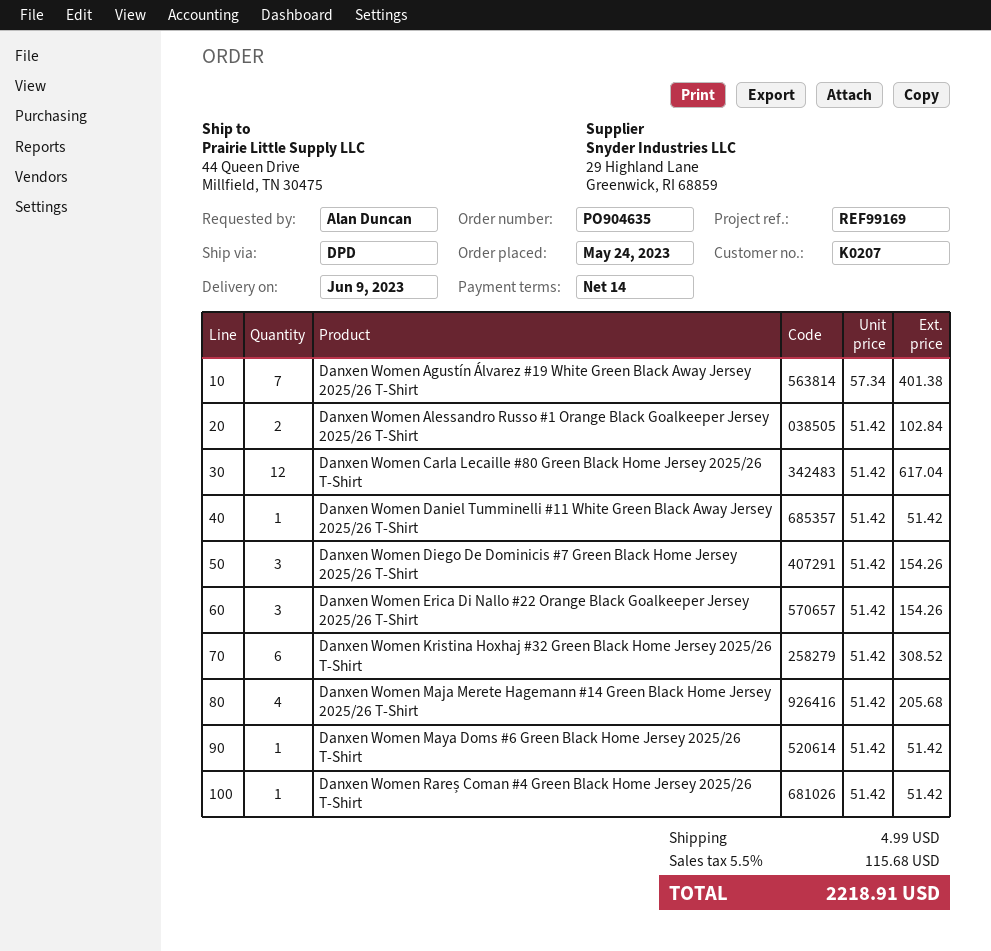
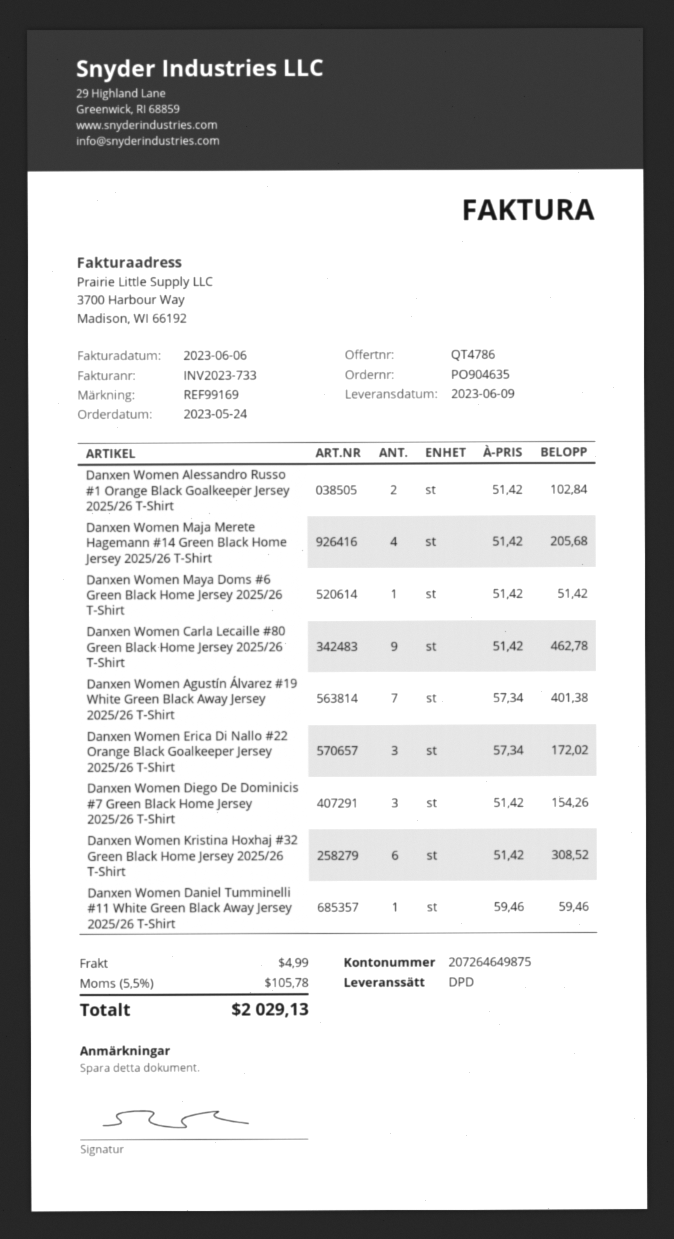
Danxen Women Carla Lecaille #80 Green Black Home Jersey 2025/26 T-Shirt: 12 x 51.42 = 617.04 -> 9 x 51.42 = 462.78
Danxen Women Daniel Tumminelli #11 White Green Black Away Jersey 2025/26 T-Shirt: 1 x 51.42 = 51.42 -> 1 x 59.46 = 59.46
Danxen Women Erica Di Nallo #22 Orange Black Goalkeeper Jersey 2025/26 T-Shirt: 3 x 51.42 = 154.26 -> 3 x 57.34 = 172.02
Danxen Women Rareș Coman #4 Green Black Home Jersey 2025/26 T-Shirt: 1 x 51.42 = 51.42 -> none
tax: 5.5% = 115.68 -> 5.5% = 105.78
total: 2218.91 -> 2029.13

